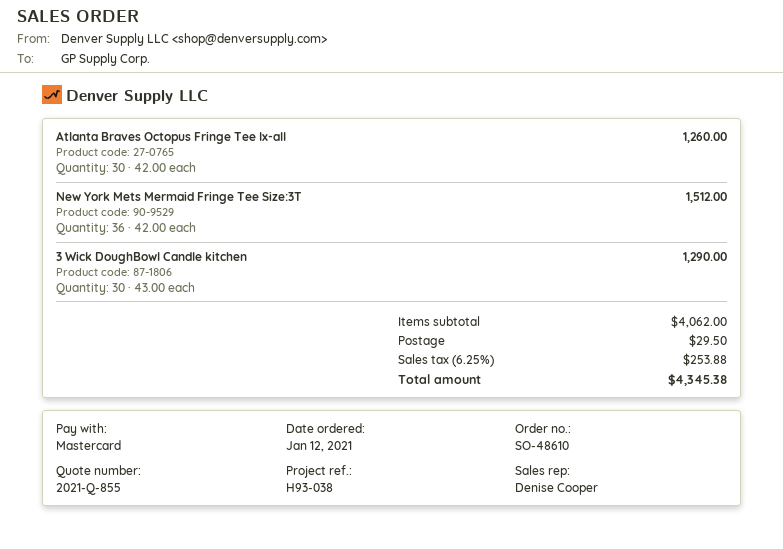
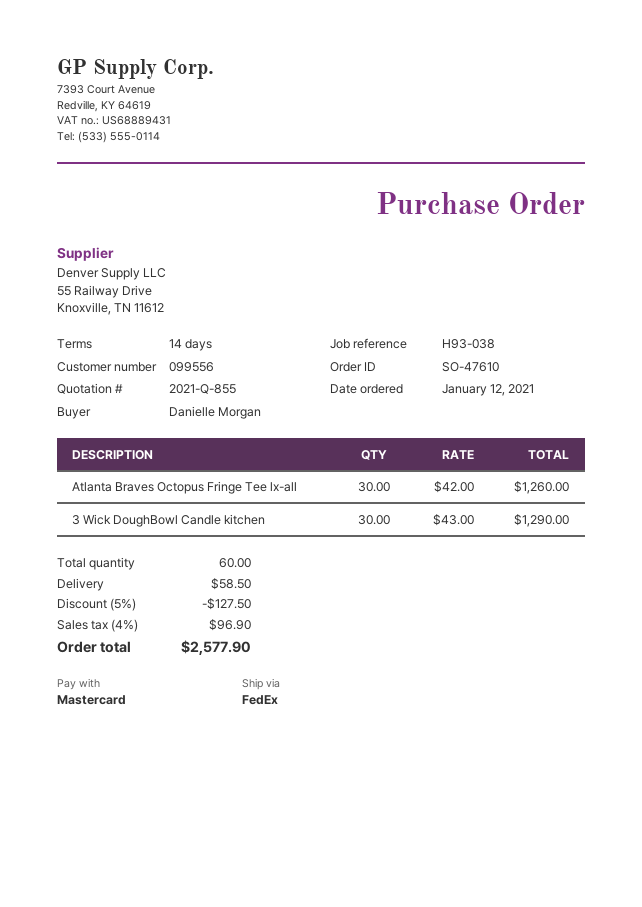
order number: SO-48610 -> SO-47610
New York Mets Mermaid Fringe Tee Size:3T: 36 x 42.00 = 1512.00 -> none
discount: none -> 5% = 127.50
shipping: 29.50 -> 58.50
tax: 6.25% = 253.88 -> 4% = 96.90
total: 4345.38 -> 2577.90

